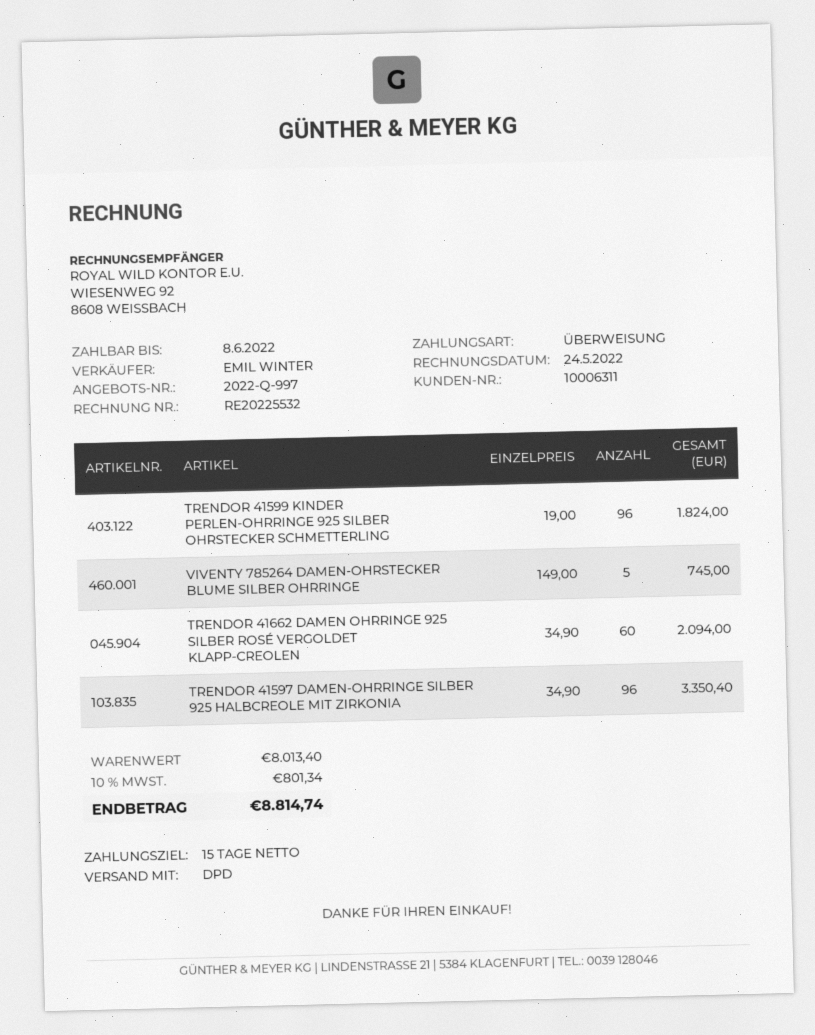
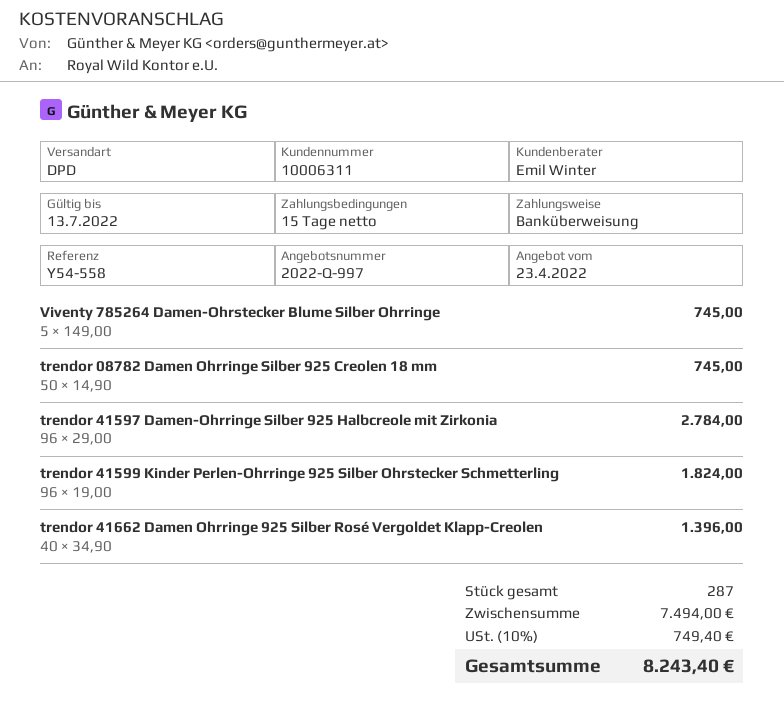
TRENDOR 41662 DAMEN OHRRINGE 925 SILBER ROSÉ VERGOLDET KLAPP-CREOLEN: 60 x 34.90 = 2094.00 -> 40 x 34.90 = 1396.00
TRENDOR 41597 DAMEN-OHRRINGE SILBER 925 HALBCREOLE MIT ZIRKONIA: 96 x 34.90 = 3350.40 -> 96 x 29.00 = 2784.00
trendor 08782 Damen Ohrringe Silber 925 Creolen 18 mm: none -> 50 x 14.90 = 745.00
subtotal: 8013.40 -> 7494.00
tax: 10% = 801.34 -> 10% = 749.40
total: 8814.74 -> 8243.40

